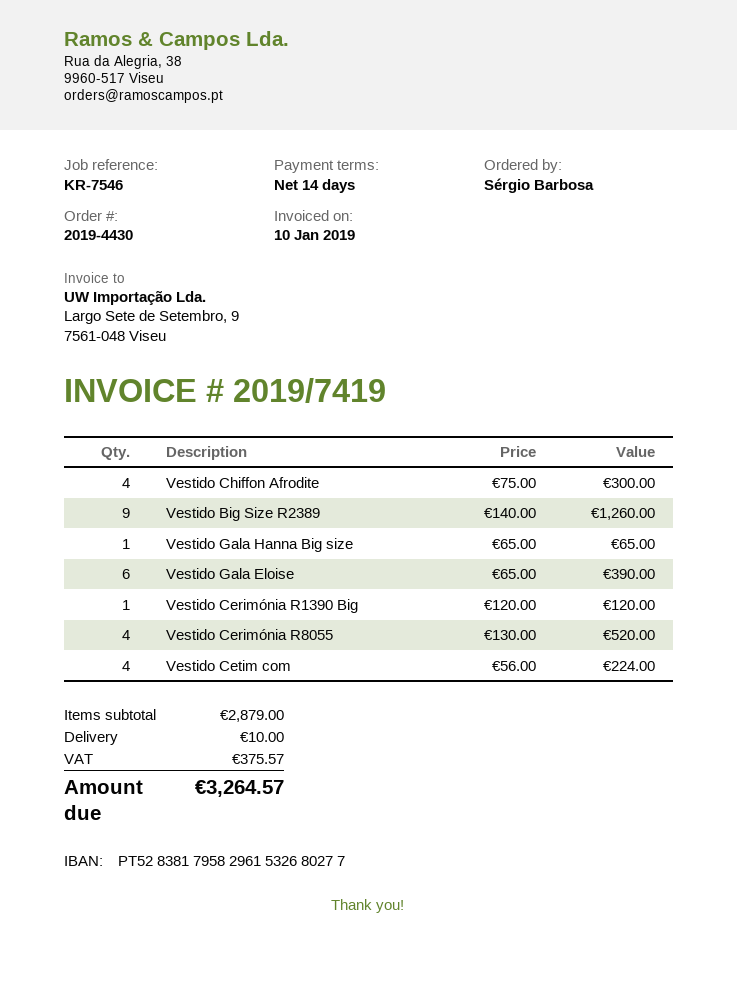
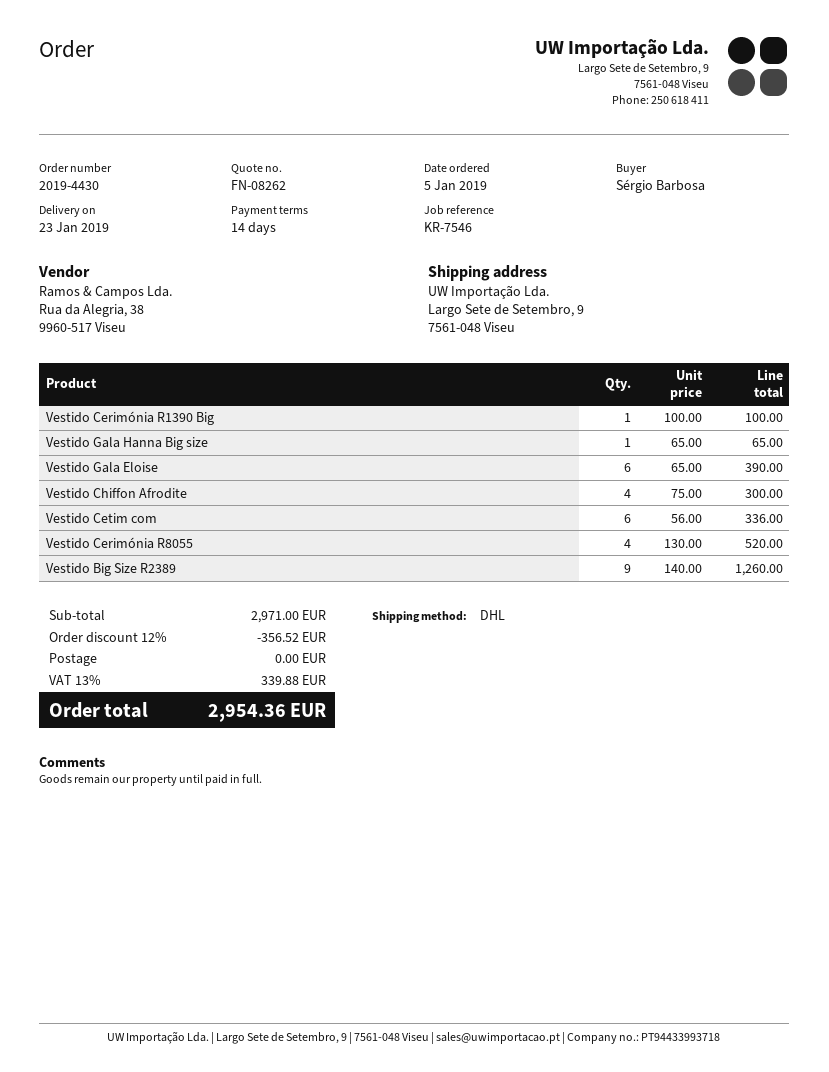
Vestido Cerimónia R1390 Big: 1 x 120.00 = 120.00 -> 1 x 100.00 = 100.00
Vestido Cetim com: 4 x 56.00 = 224.00 -> 6 x 56.00 = 336.00
subtotal: 2879.00 -> 2971.00
discount: none -> 12% = 356.52
shipping: 10.00 -> 0.00
tax: 375.57 -> 339.88
total: 3264.57 -> 2954.36

